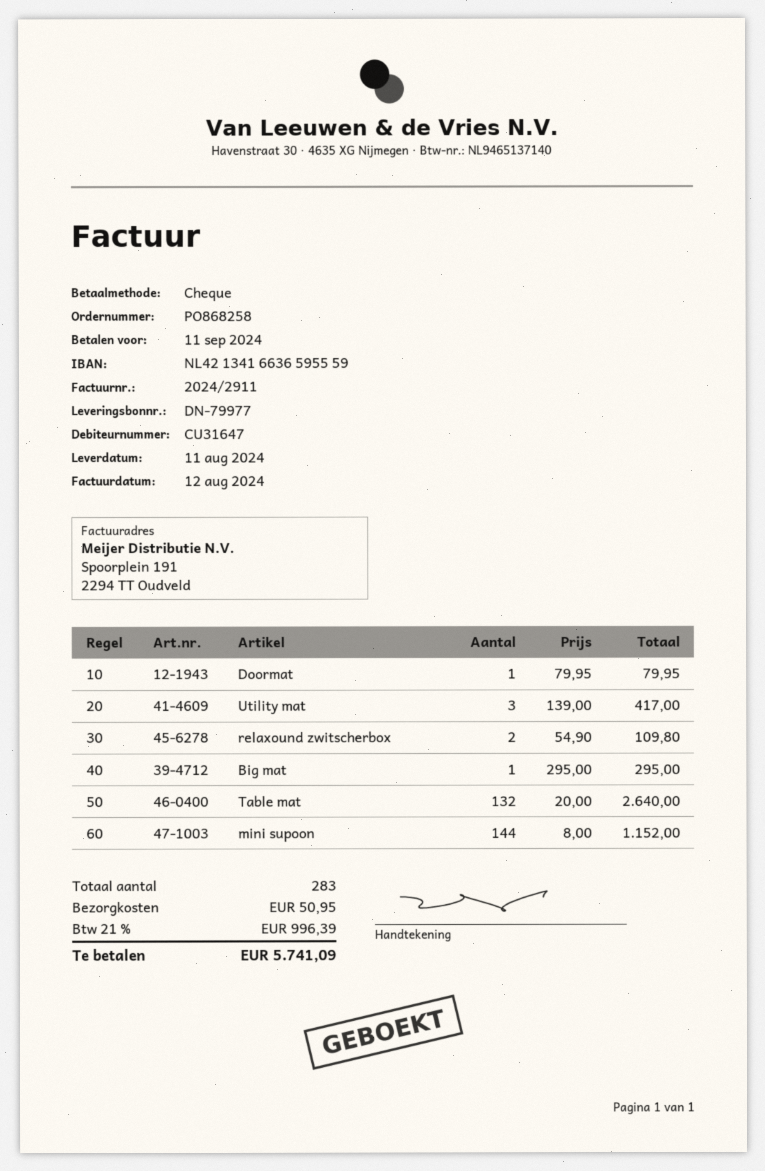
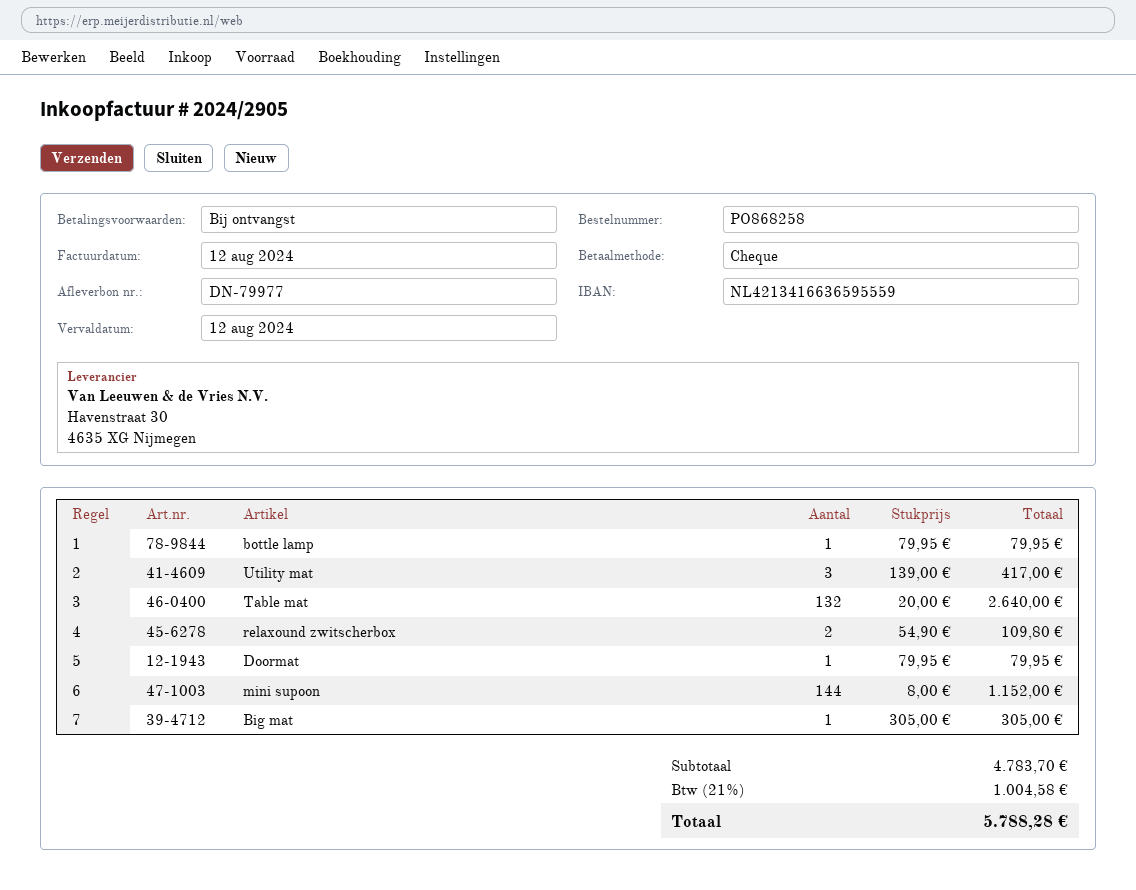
invoice number: 2024/2911 -> 2024/2905
due date: 2024-09-11 -> 2024-08-12
Big mat: 1 x 295.00 = 295.00 -> 1 x 305.00 = 305.00
bottle lamp: none -> 1 x 79.95 = 79.95
shipping: 50.95 -> none
tax: 21% = 996.39 -> 21% = 1004.58
total: 5741.09 -> 5788.28

